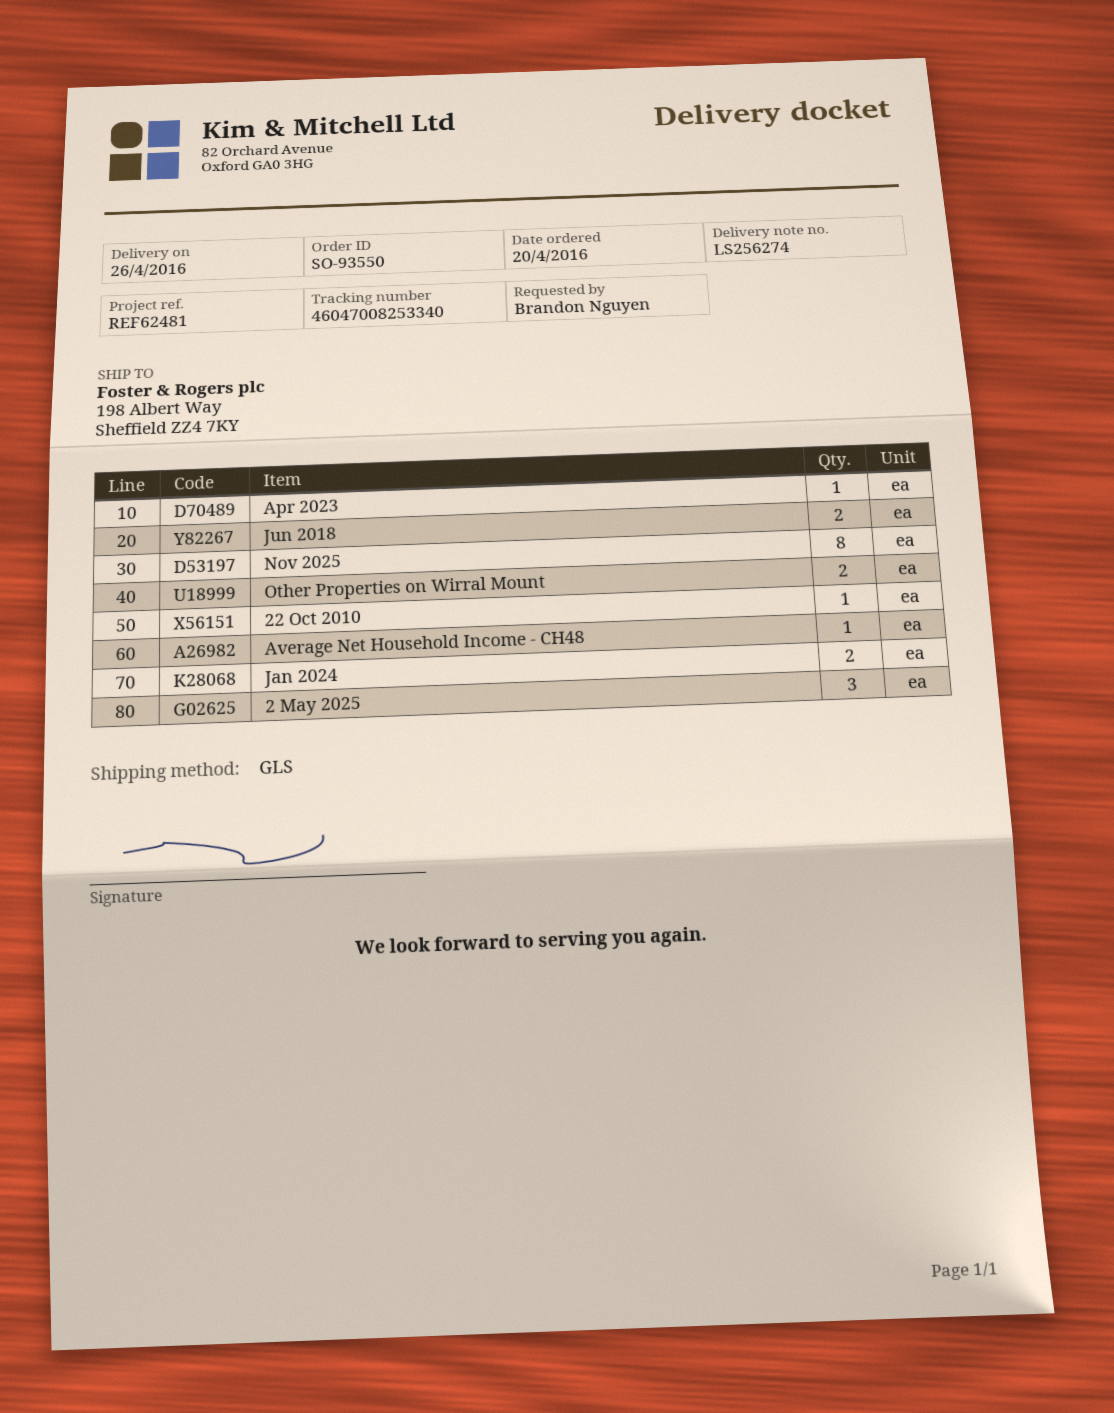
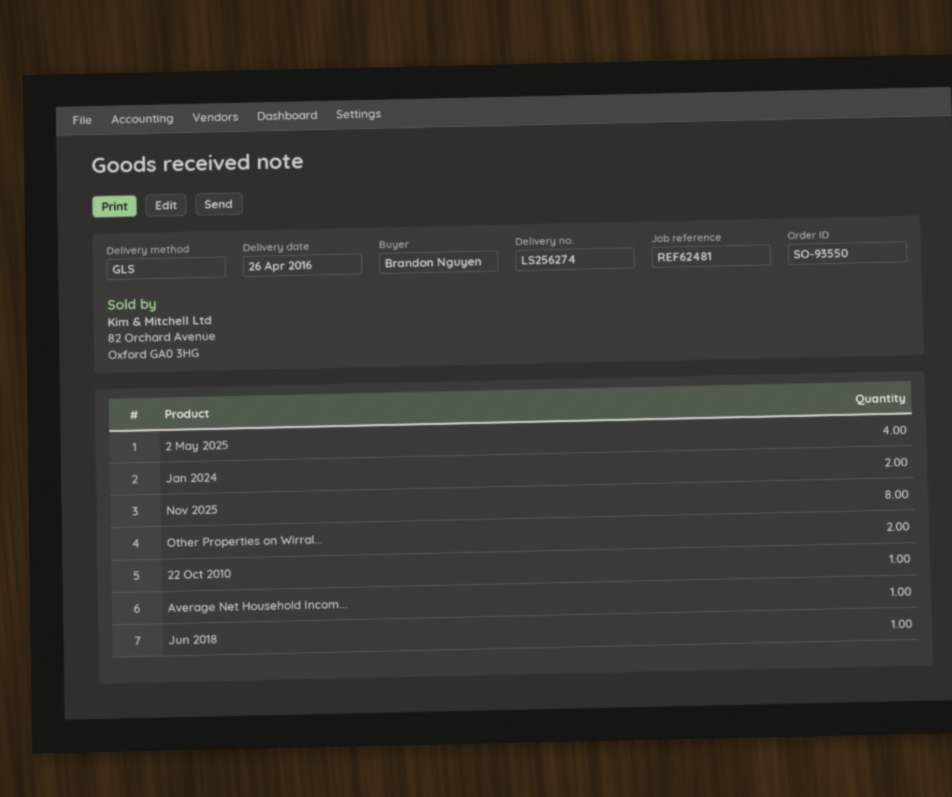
Apr 2023: 1 -> none
Jun 2018: 2 -> 1
2 May 2025: 3 -> 4

